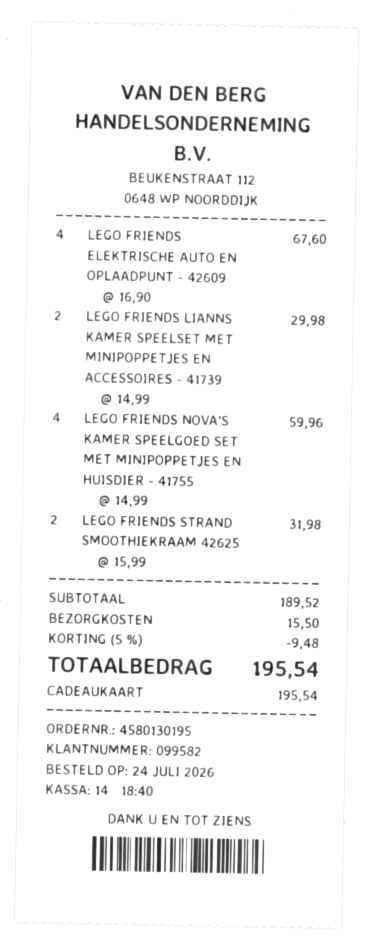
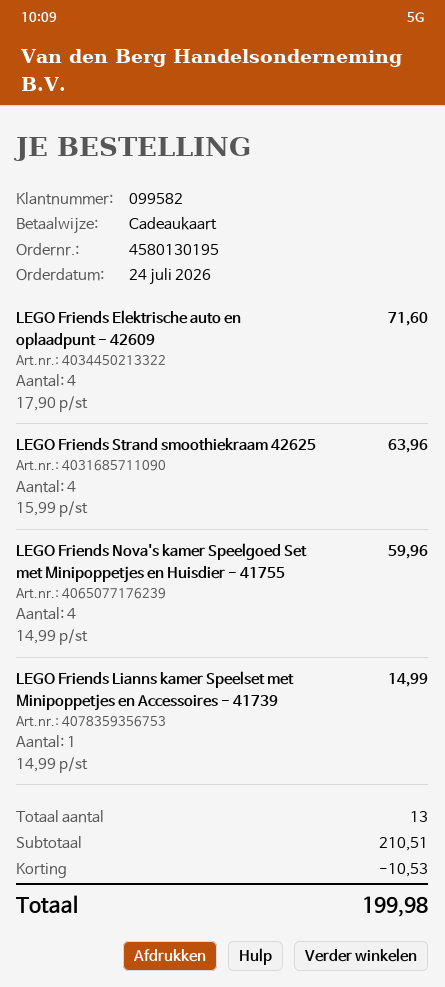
LEGO FRIENDS ELEKTRISCHE AUTO EN OPLAADPUNT - 42609: 4 x 16.90 = 67.60 -> 4 x 17.90 = 71.60
LEGO FRIENDS LIANNS KAMER SPEELSET MET MINIPOPPETJES EN ACCESSOIRES - 41739: 2 x 14.99 = 29.98 -> 1 x 14.99 = 14.99
LEGO FRIENDS STRAND SMOOTHIEKRAAM 42625: 2 x 15.99 = 31.98 -> 4 x 15.99 = 63.96
subtotal: 189.52 -> 210.51
discount: 9.48 -> 10.53
shipping: 15.50 -> none
total: 195.54 -> 199.98

